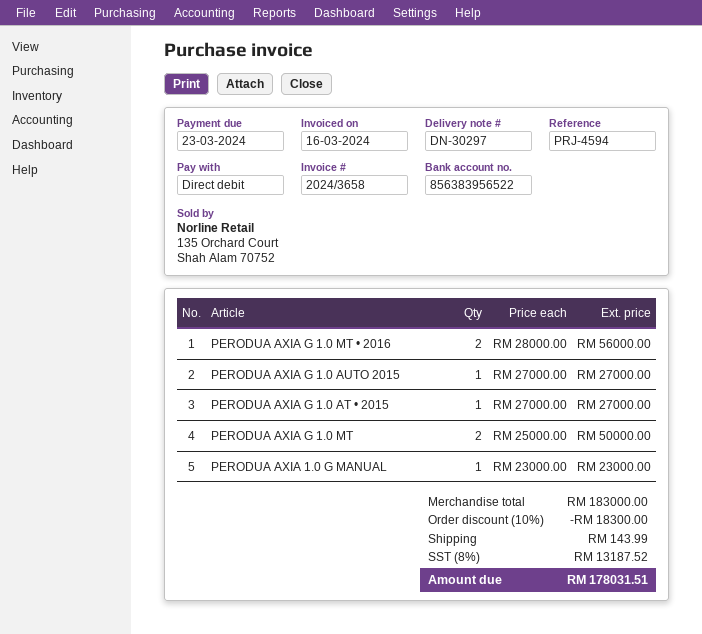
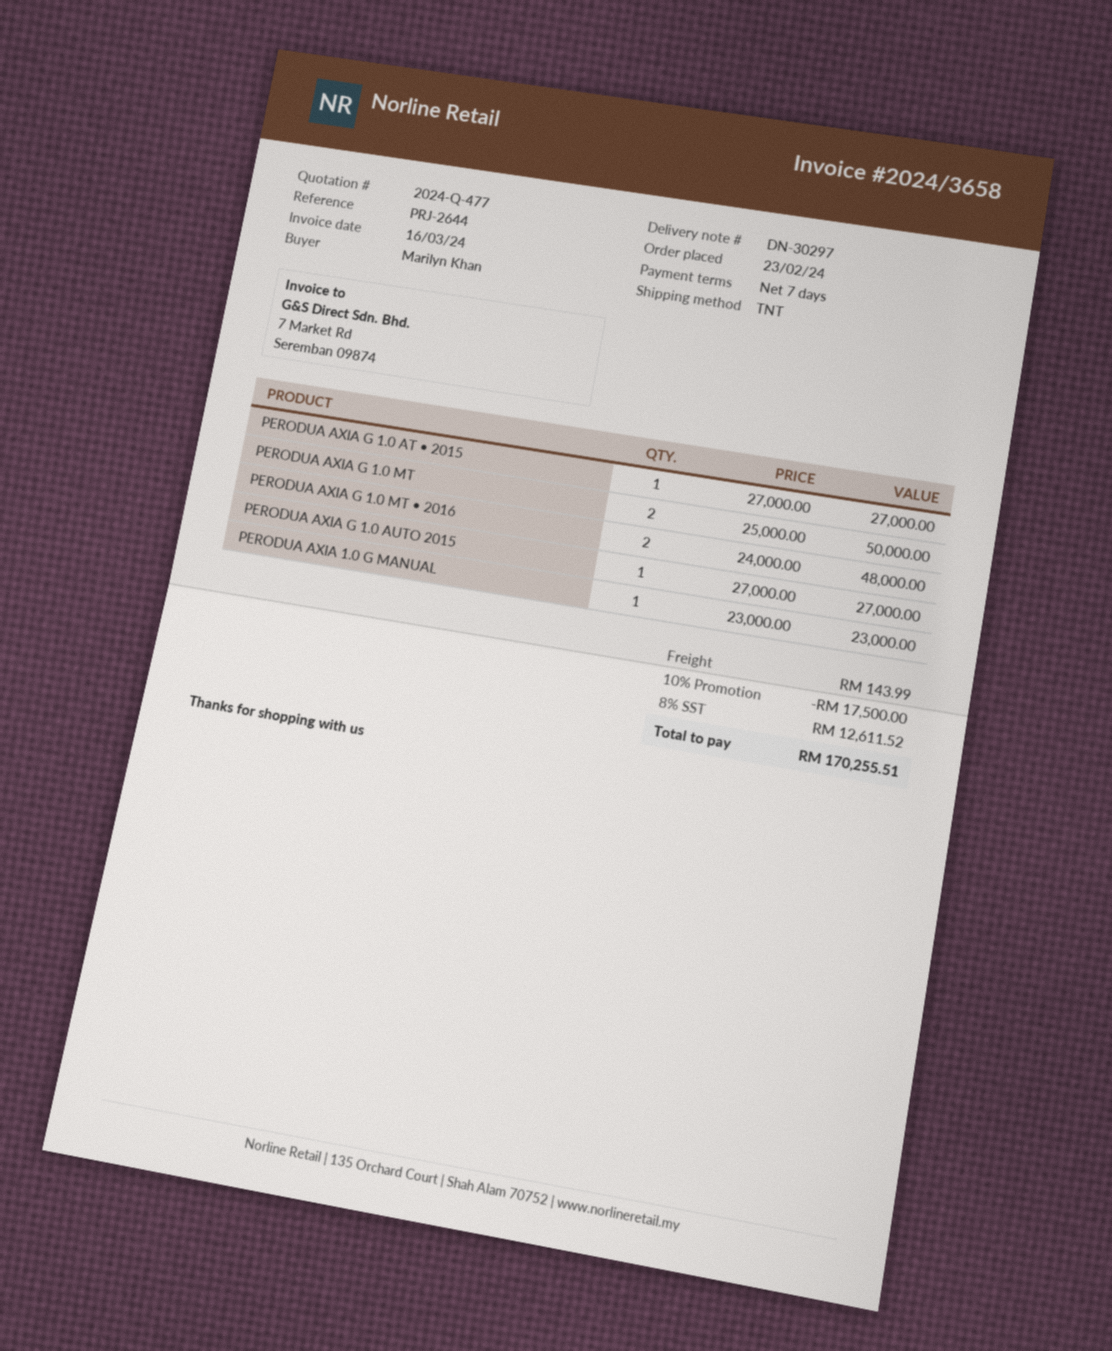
reference: PRJ-4594 -> PRJ-2644
PERODUA AXIA G 1.0 MT • 2016: 2 x 28000.00 = 56000.00 -> 2 x 24000.00 = 48000.00
discount: 10% = 18300.00 -> 10% = 17500.00
tax: 8% = 13187.52 -> 8% = 12611.52
total: 178031.51 -> 170255.51

